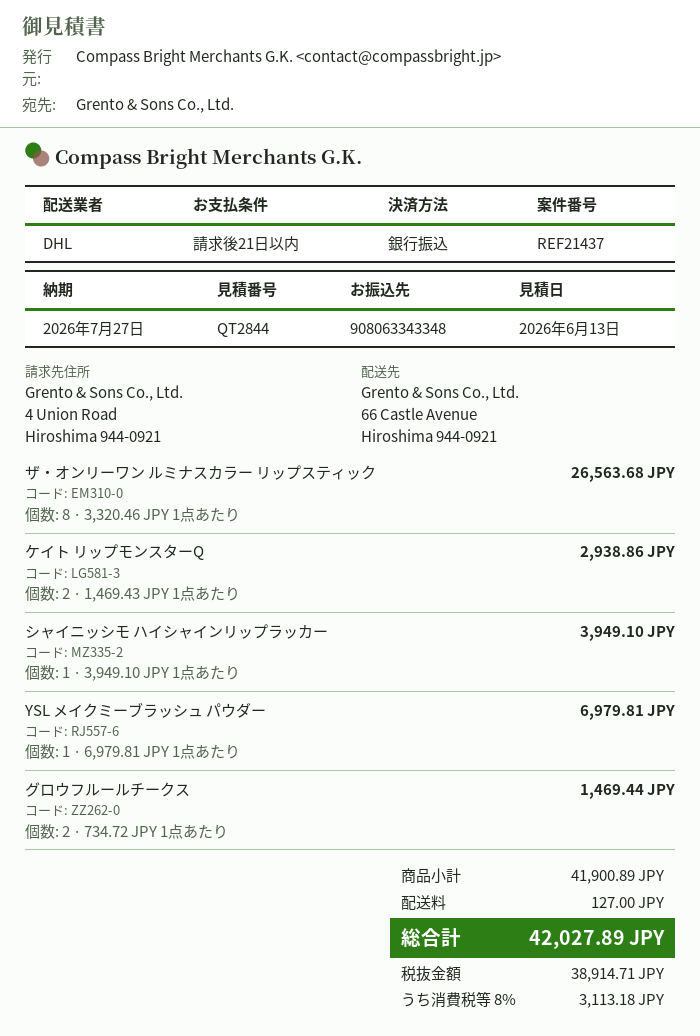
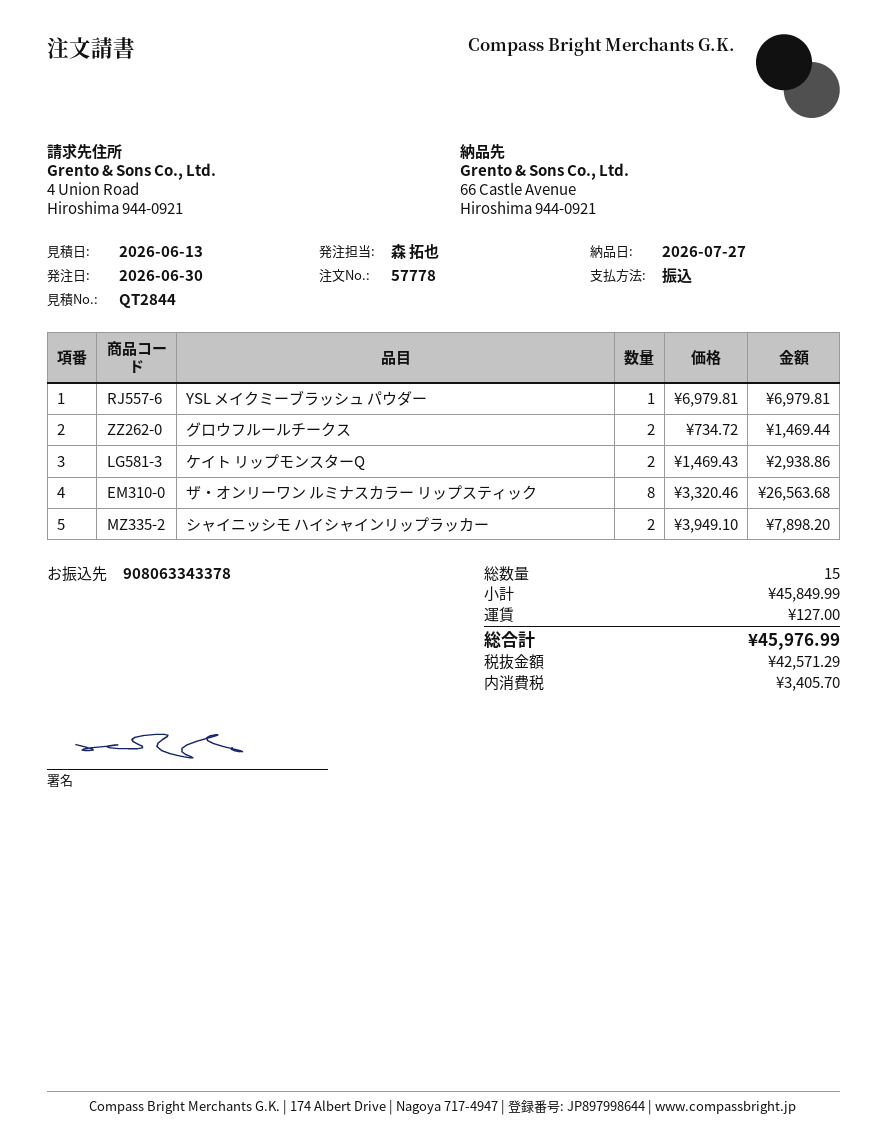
bank account: 908063343348 -> 908063343378
シャイニッシモ ハイシャインリップラッカー: 1 x 3949.10 = 3949.10 -> 2 x 3949.10 = 7898.20
subtotal: 41900.89 -> 45849.99
net: 38914.71 -> 42571.29
tax: 3113.18 -> 3405.70
total: 42027.89 -> 45976.99

